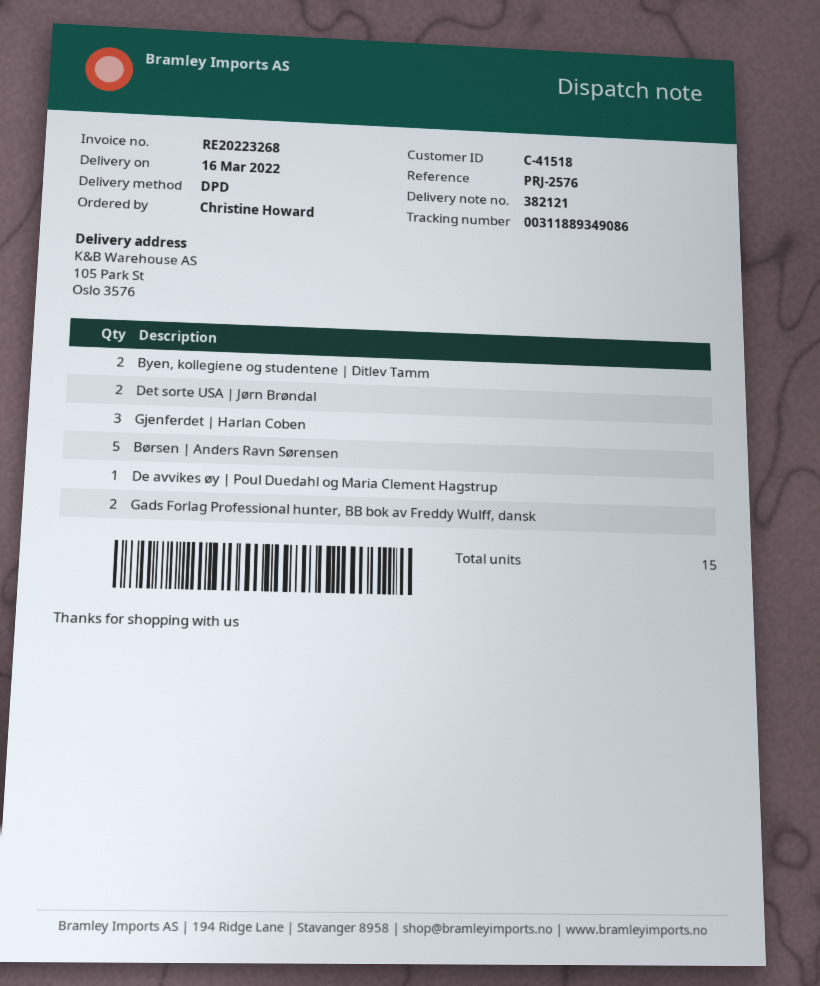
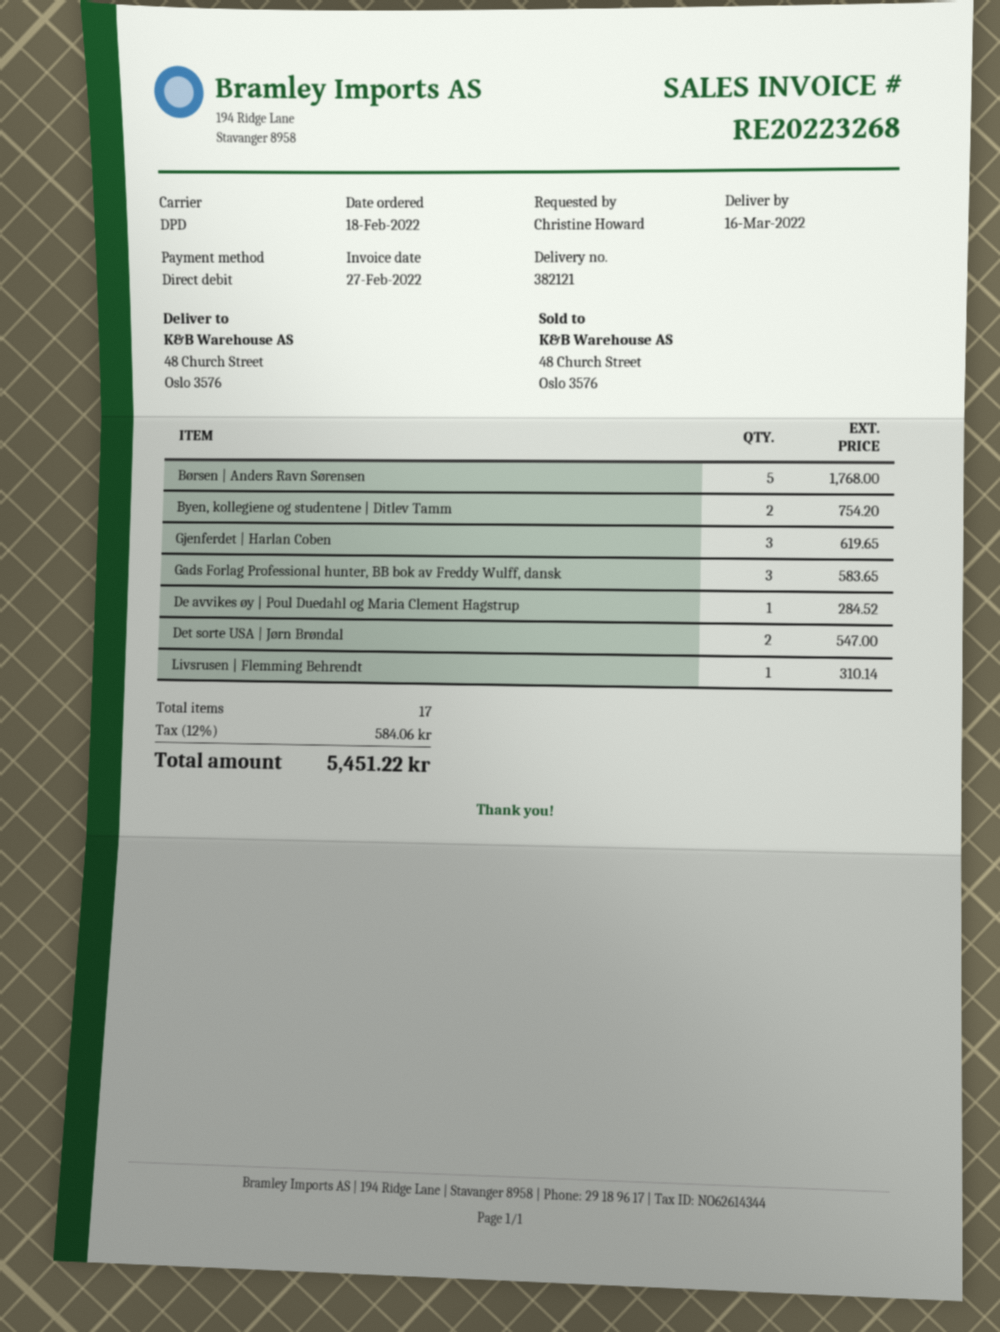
ship to: 105 Park St, Oslo 3576 -> 48 Church Street, Oslo 3576
Gads Forlag Professional hunter, BB bok av Freddy Wulff, dansk: 2 -> 3
Livsrusen | Flemming Behrendt: none -> 1
total quantity: 15 -> 17

